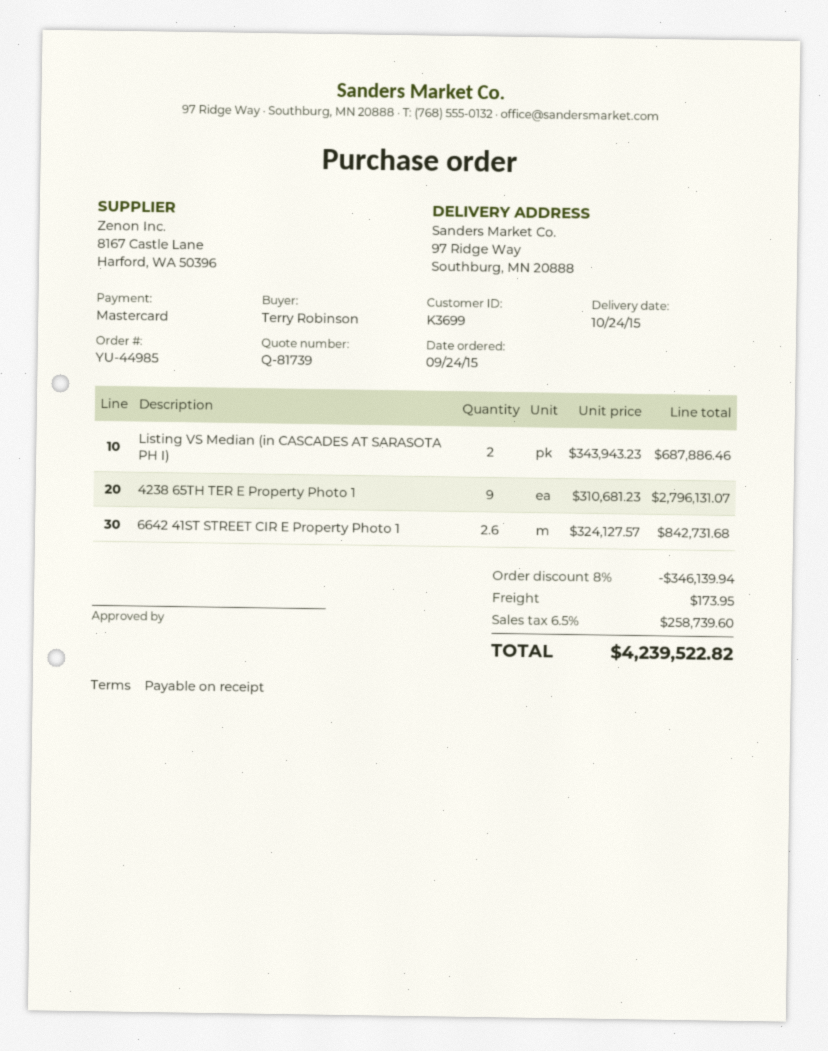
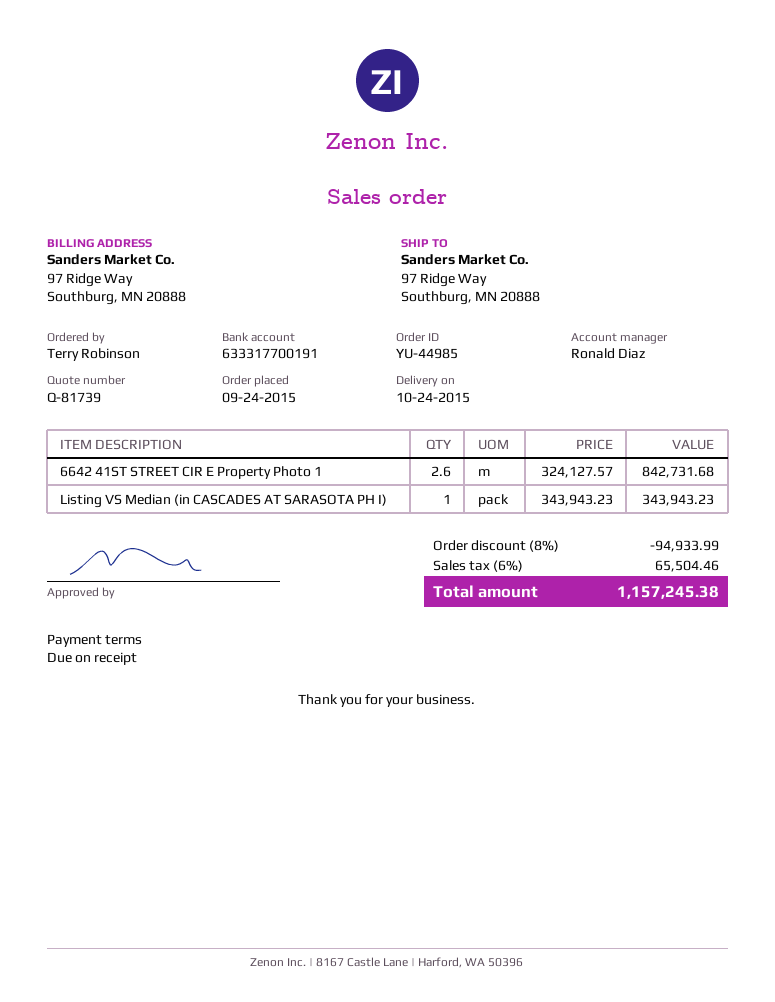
Listing VS Median (in CASCADES AT SARASOTA PH I): 2 x 343943.23 = 687886.46 -> 1 x 343943.23 = 343943.23
4238 65TH TER E Property Photo 1: 9 x 310681.23 = 2796131.07 -> none
discount: 8% = 346139.94 -> 8% = 94933.99
shipping: 173.95 -> none
tax: 6.5% = 258739.60 -> 6% = 65504.46
total: 4239522.82 -> 1157245.38

